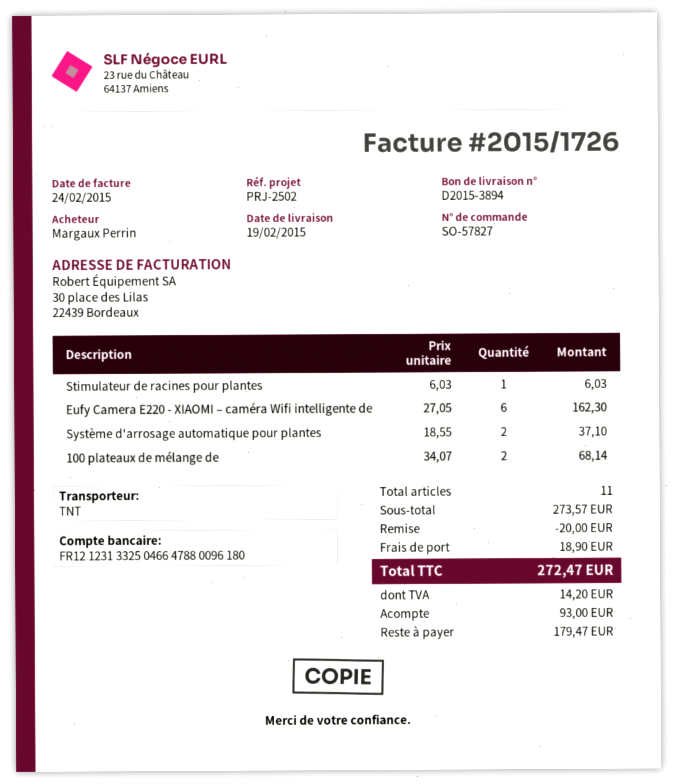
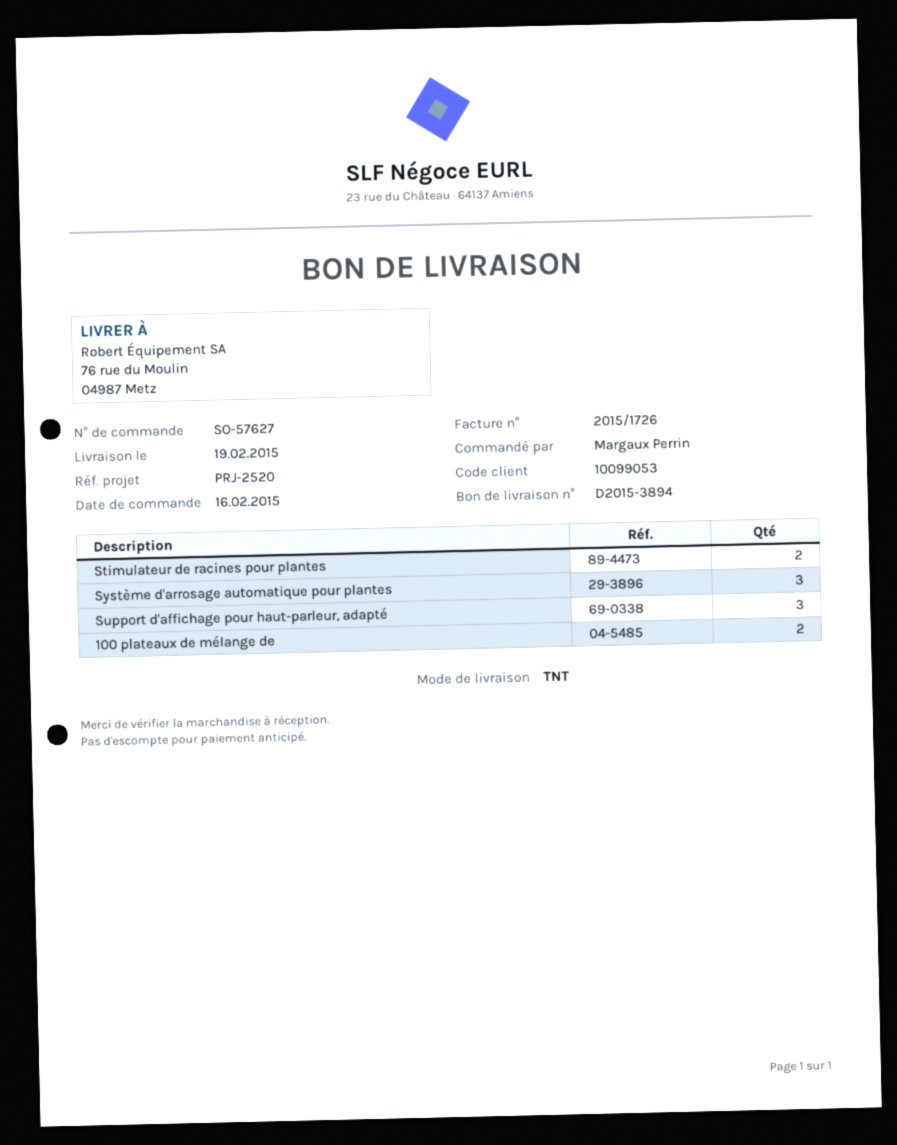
order number: SO-57827 -> SO-57627
reference: PRJ-2502 -> PRJ-2520
Stimulateur de racines pour plantes: 1 -> 2
Eufy Camera E220 - XIAOMI – caméra Wifi intelligente de: 6 -> none
Système d'arrosage automatique pour plantes: 2 -> 3
Support d'affichage pour haut-parleur, adapté: none -> 3

